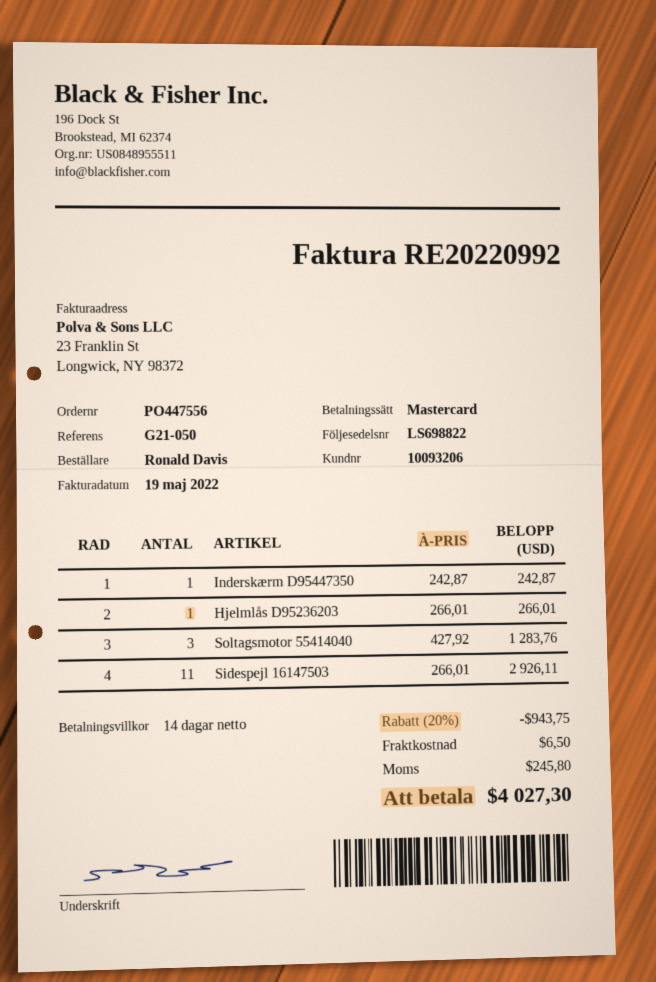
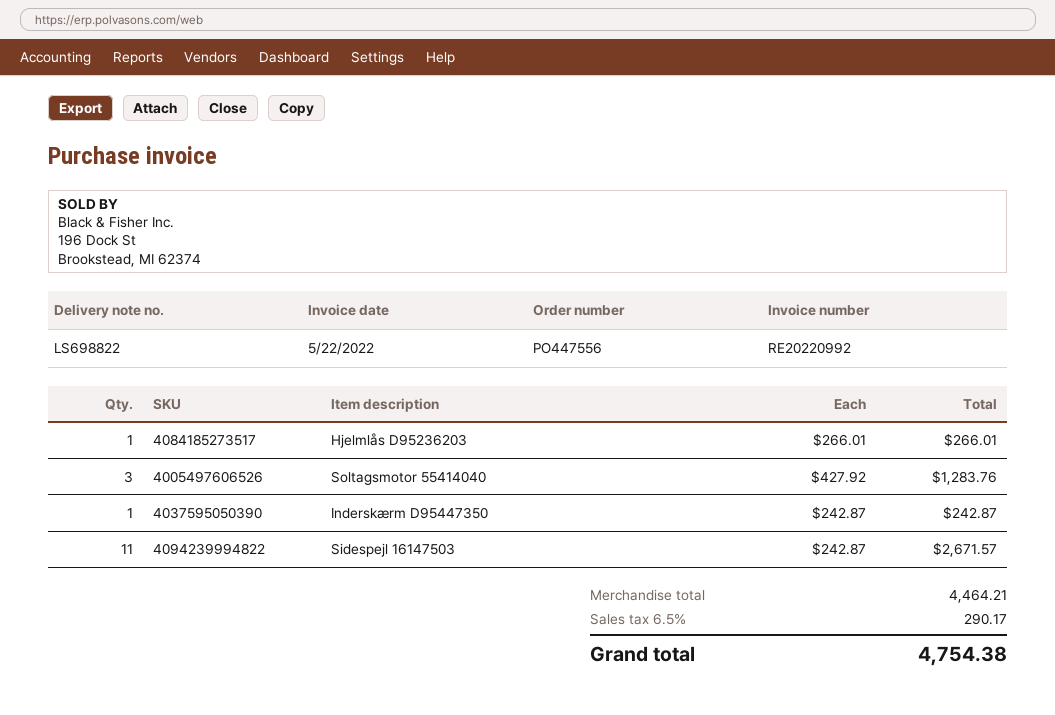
invoice date: 2022-05-19 -> 2022-05-22
Sidespejl 16147503: 11 x 266.01 = 2926.11 -> 11 x 242.87 = 2671.57
discount: 20% = 943.75 -> none
shipping: 6.50 -> none
tax: 245.80 -> 290.17
total: 4027.30 -> 4754.38

